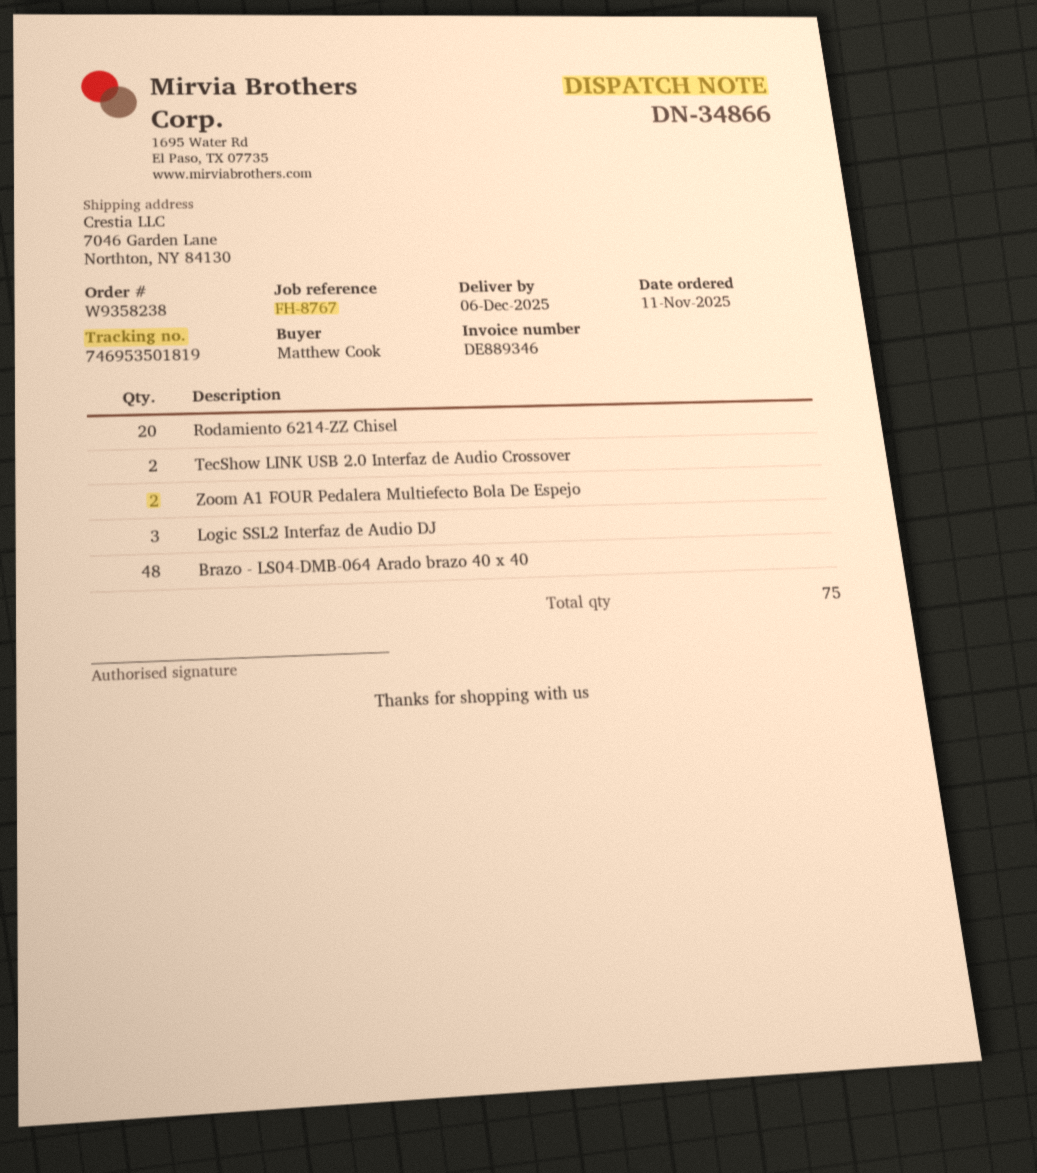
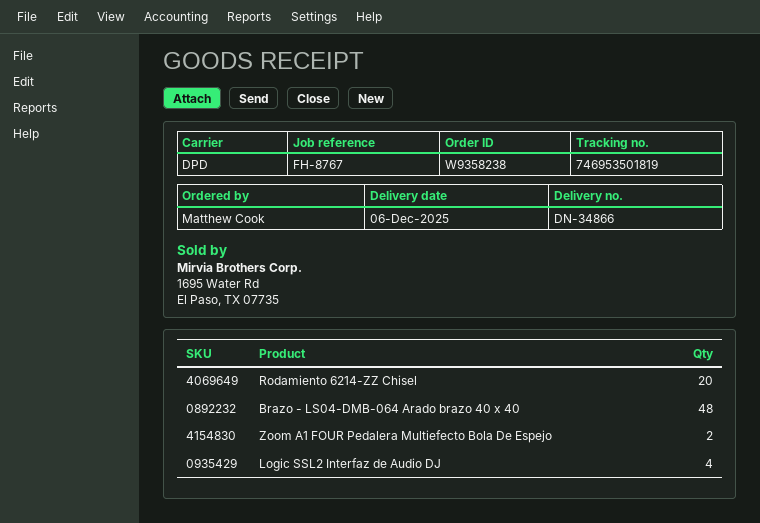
TecShow LINK USB 2.0 Interfaz de Audio Crossover: 2 -> none
Logic SSL2 Interfaz de Audio DJ: 3 -> 4

